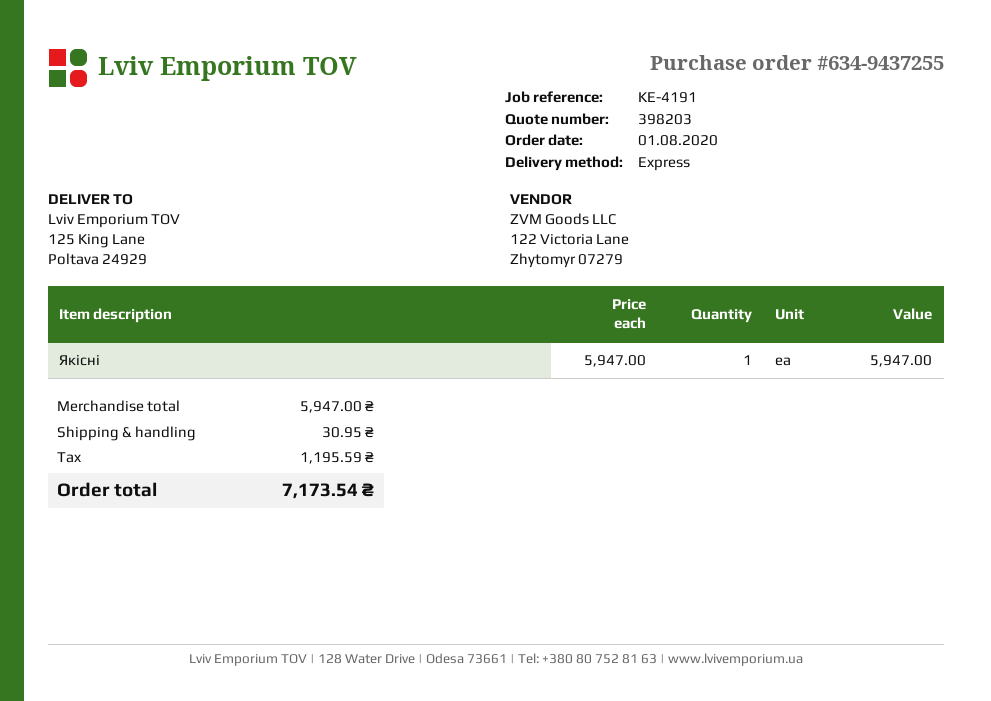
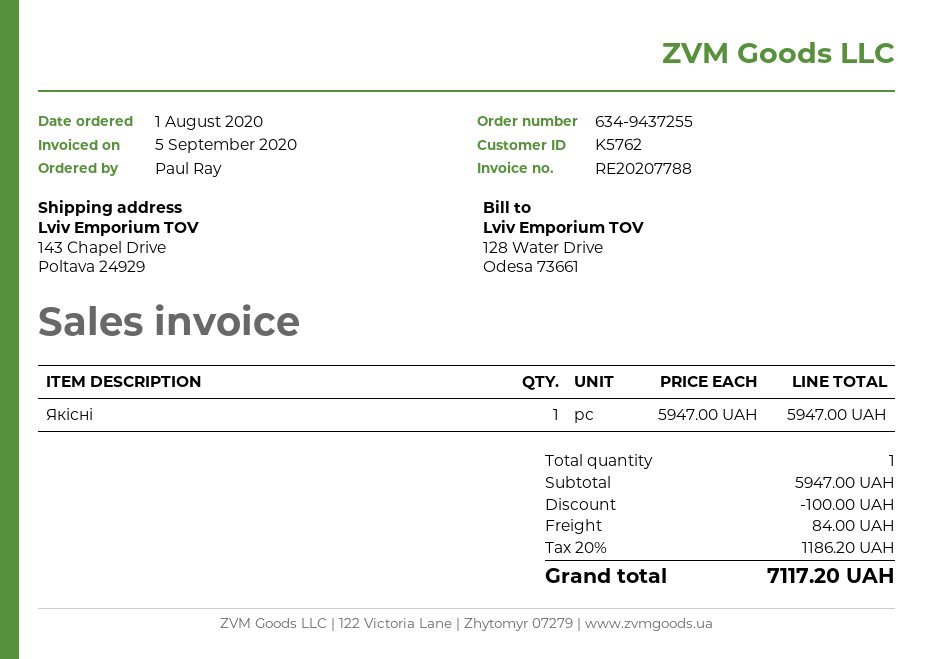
ship to: 125 King Lane, Poltava 24929 -> 143 Chapel Drive, Poltava 24929
discount: none -> 100.00
shipping: 30.95 -> 84.00
tax: 1195.59 -> 1186.20
total: 7173.54 -> 7117.20

